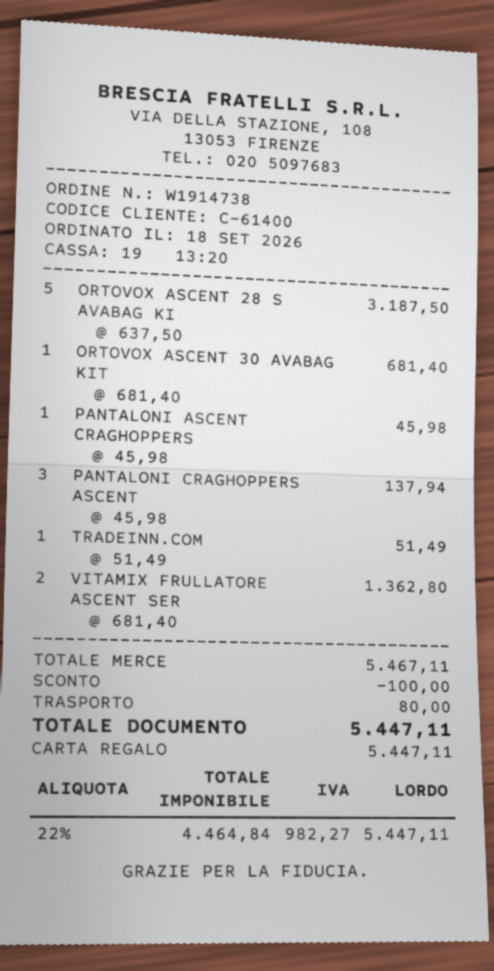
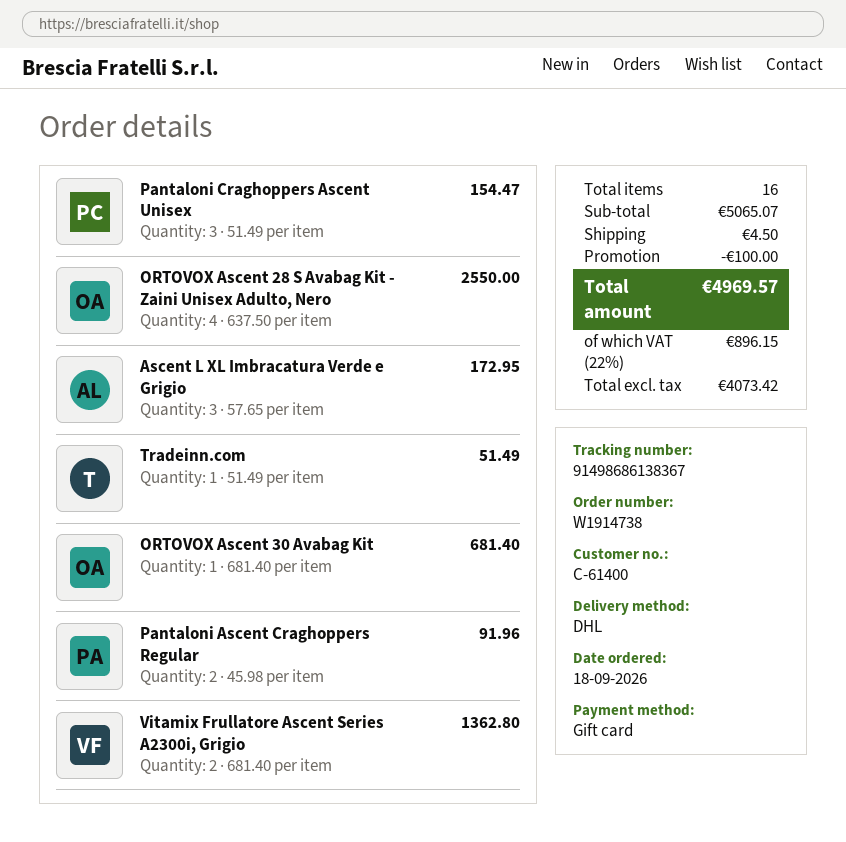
ORTOVOX ASCENT 28 S AVABAG KI: 5 x 637.50 = 3187.50 -> 4 x 637.50 = 2550.00
PANTALONI ASCENT CRAGHOPPERS: 1 x 45.98 = 45.98 -> 2 x 45.98 = 91.96
PANTALONI CRAGHOPPERS ASCENT: 3 x 45.98 = 137.94 -> 3 x 51.49 = 154.47
Ascent L XL Imbracatura Verde e Grigio: none -> 3 x 57.65 = 172.95
subtotal: 5467.11 -> 5065.07
shipping: 80.00 -> 4.50
net: 4464.84 -> 4073.42
tax: 22% = 982.27 -> 22% = 896.15
total: 5447.11 -> 4969.57

